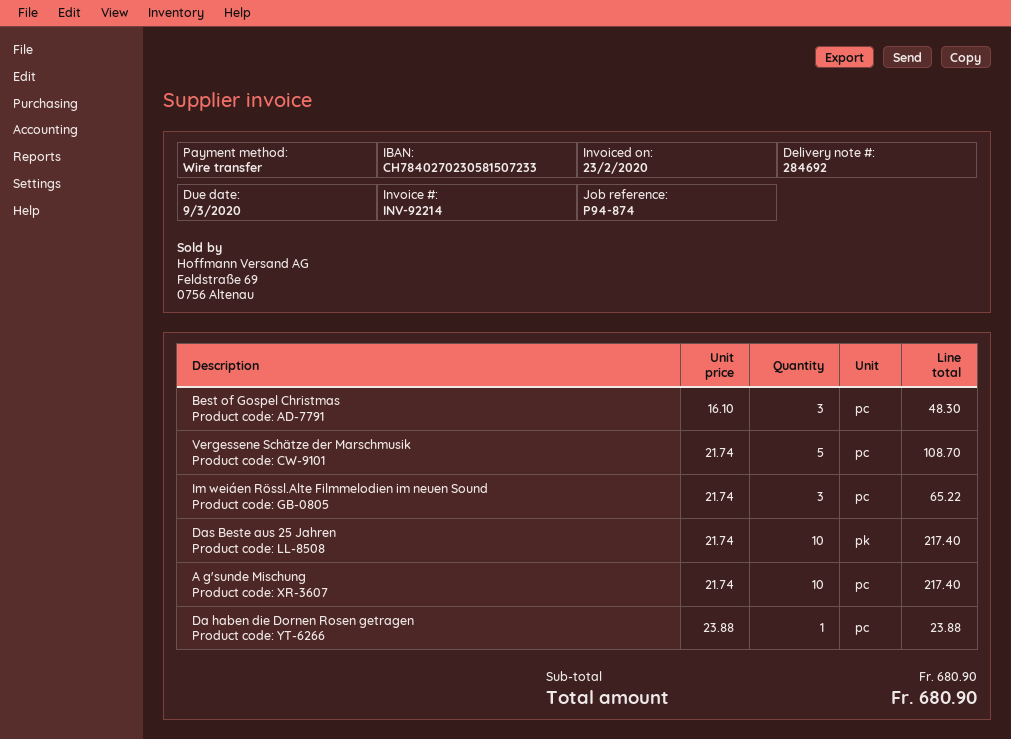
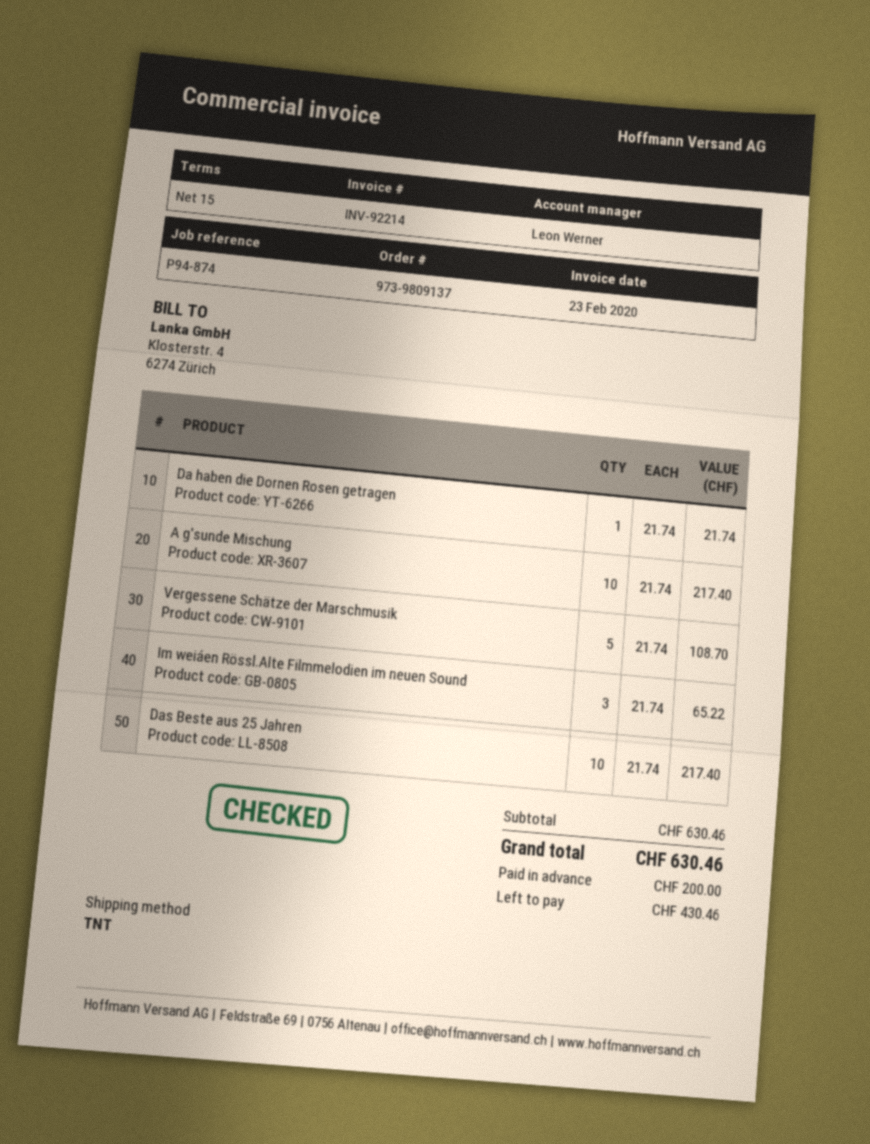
Best of Gospel Christmas: 3 x 16.10 = 48.30 -> none
Da haben die Dornen Rosen getragen: 1 x 23.88 = 23.88 -> 1 x 21.74 = 21.74
subtotal: 680.90 -> 630.46
total: 680.90 -> 630.46

